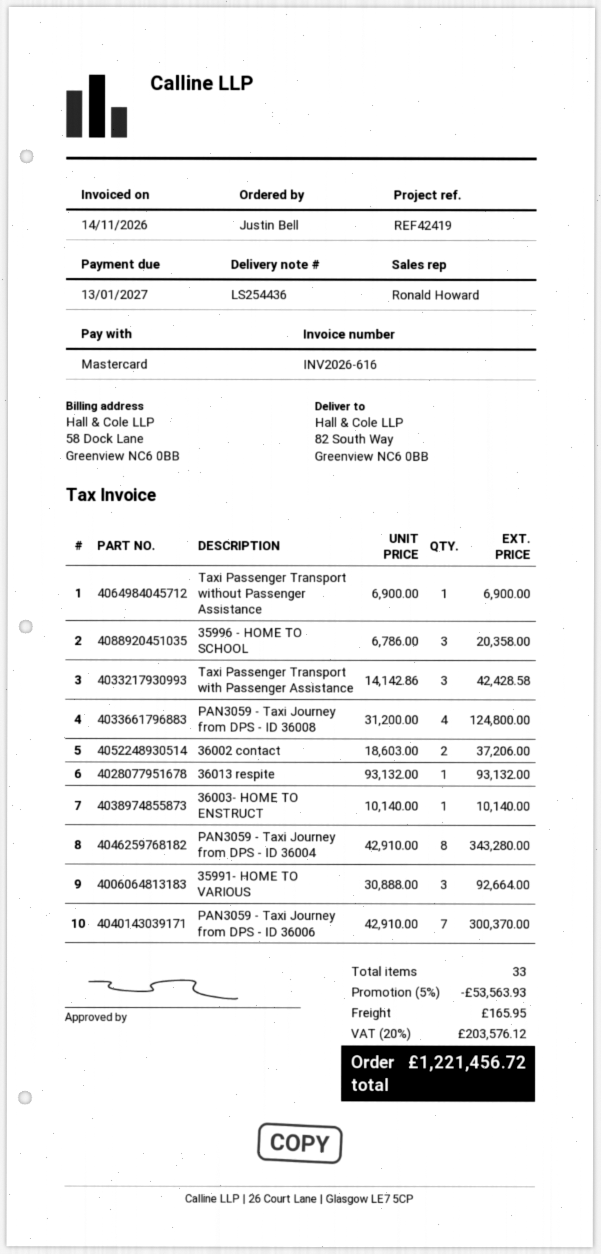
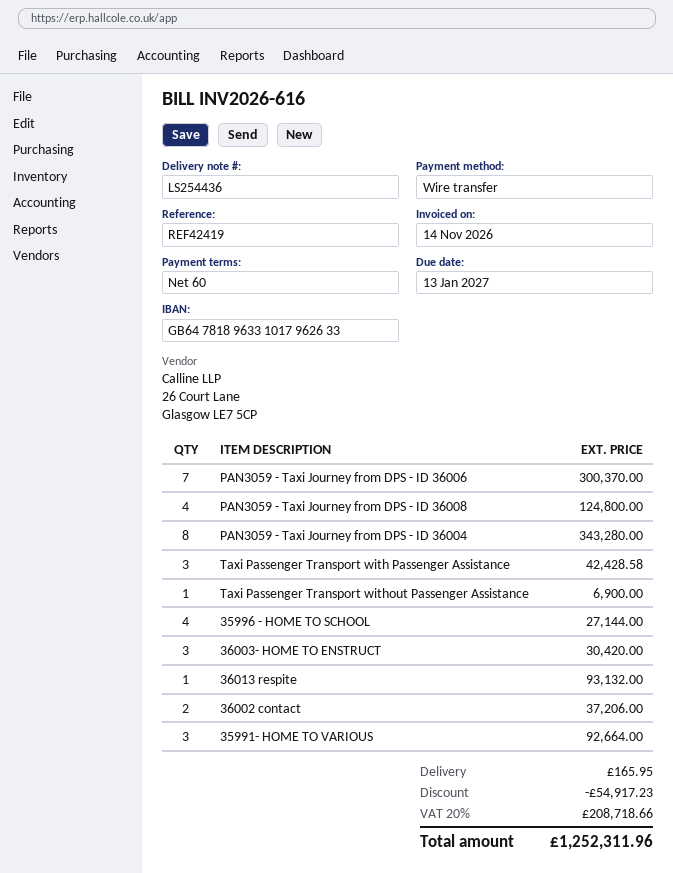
payment method: Mastercard -> bank transfer
35996 - HOME TO SCHOOL: 3 for 20358.00 -> 4 for 27144.00
36003- HOME TO ENSTRUCT: 1 for 10140.00 -> 3 for 30420.00
discount: 53563.93 -> 54917.23
tax: 20% = 203576.12 -> 20% = 208718.66
total: 1221456.72 -> 1252311.96

